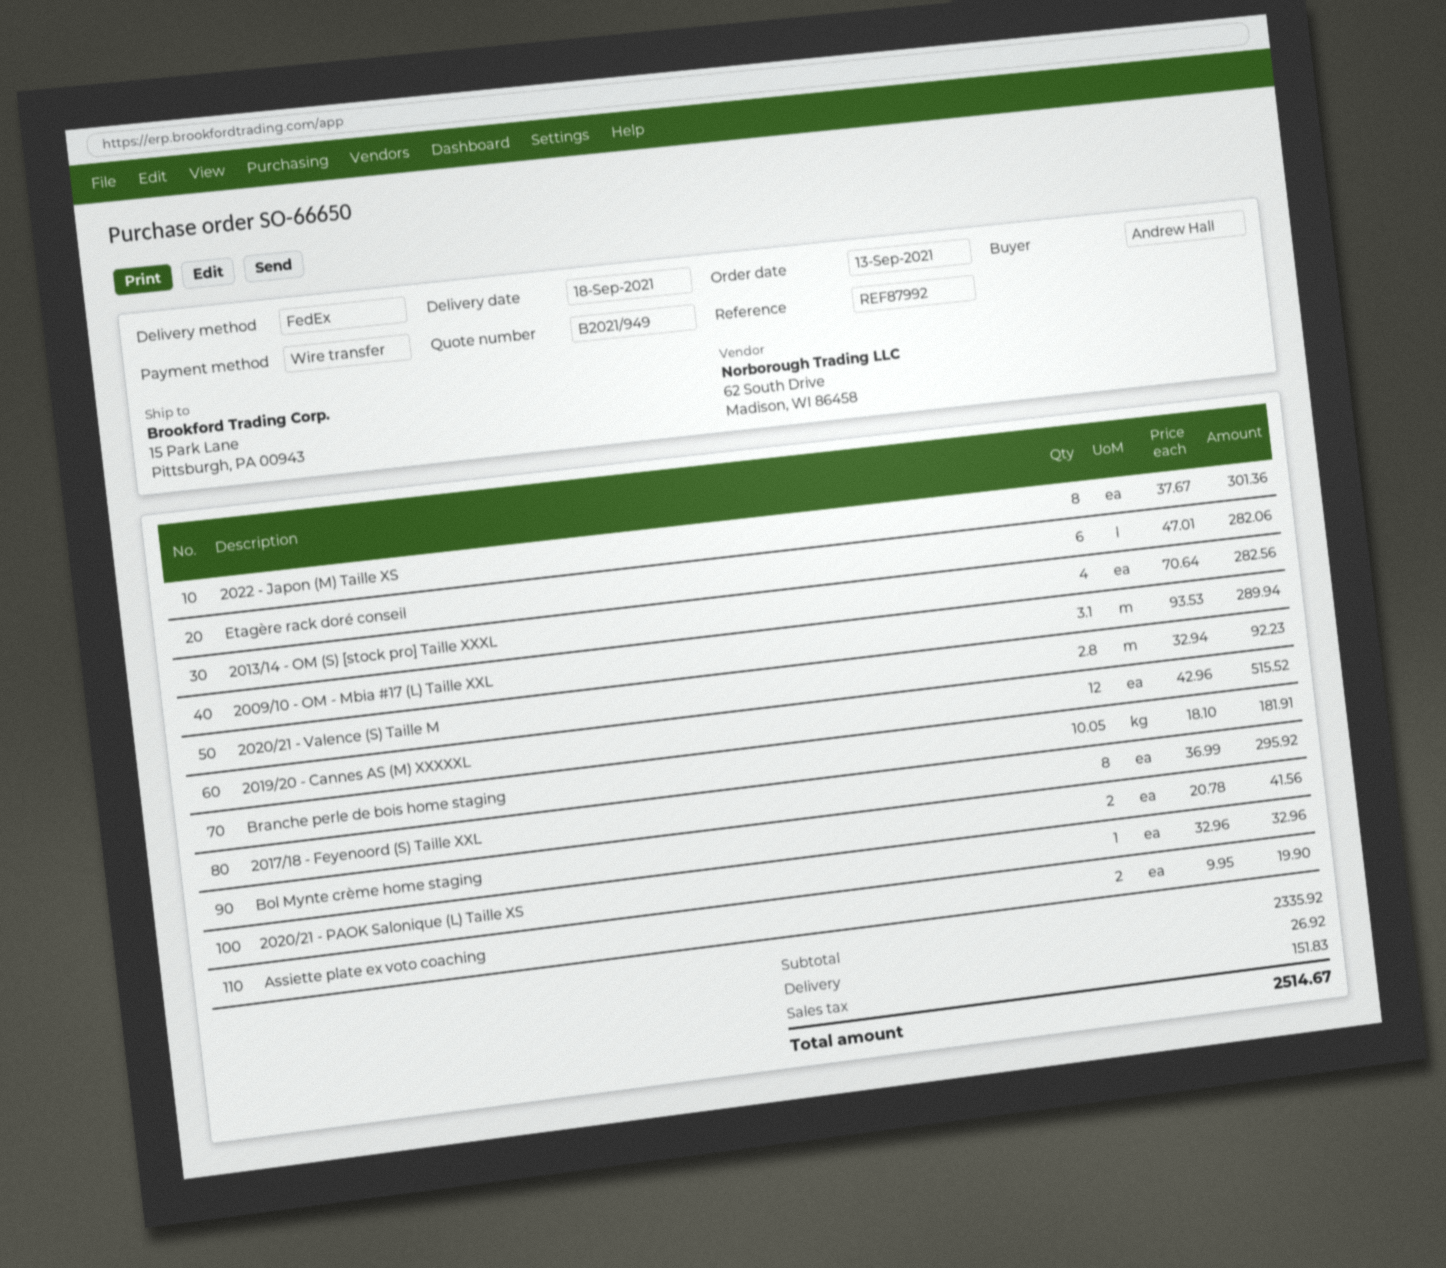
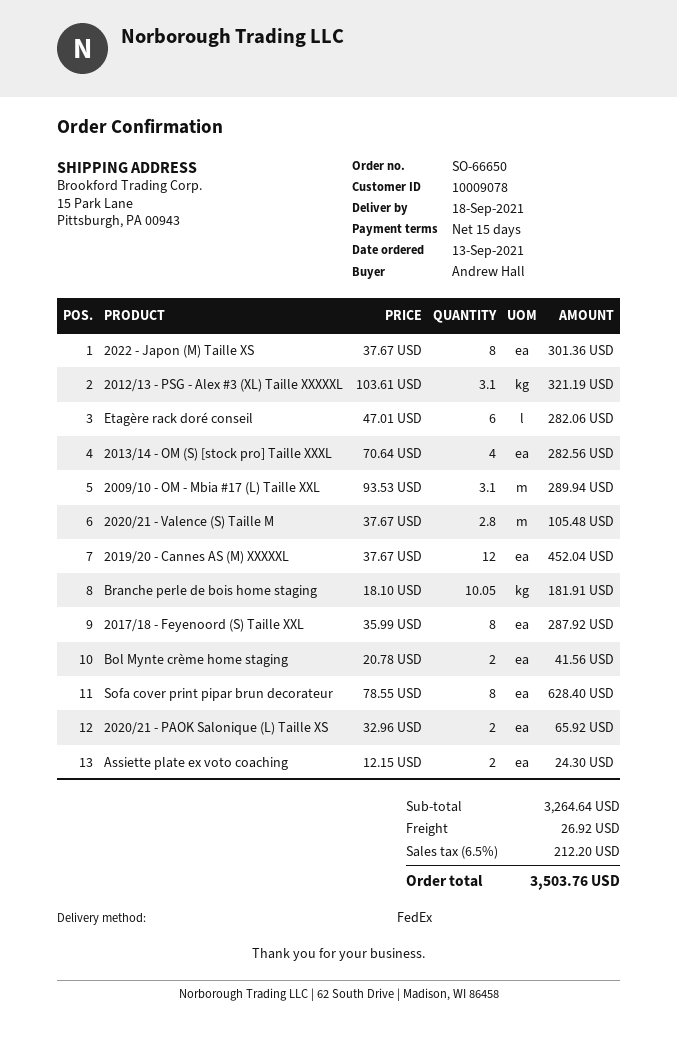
2020/21 - Valence (S) Taille M: 2.8 x 32.94 = 92.23 -> 2.8 x 37.67 = 105.48
2019/20 - Cannes AS (M) XXXXXL: 12 x 42.96 = 515.52 -> 12 x 37.67 = 452.04
2017/18 - Feyenoord (S) Taille XXL: 8 x 36.99 = 295.92 -> 8 x 35.99 = 287.92
2020/21 - PAOK Salonique (L) Taille XS: 1 x 32.96 = 32.96 -> 2 x 32.96 = 65.92
Assiette plate ex voto coaching: 2 x 9.95 = 19.90 -> 2 x 12.15 = 24.30
2012/13 - PSG - Alex #3 (XL) Taille XXXXXL: none -> 3.1 x 103.61 = 321.19
Sofa cover print pipar brun decorateur: none -> 8 x 78.55 = 628.40
subtotal: 2335.92 -> 3264.64
tax: 151.83 -> 212.20
total: 2514.67 -> 3503.76

